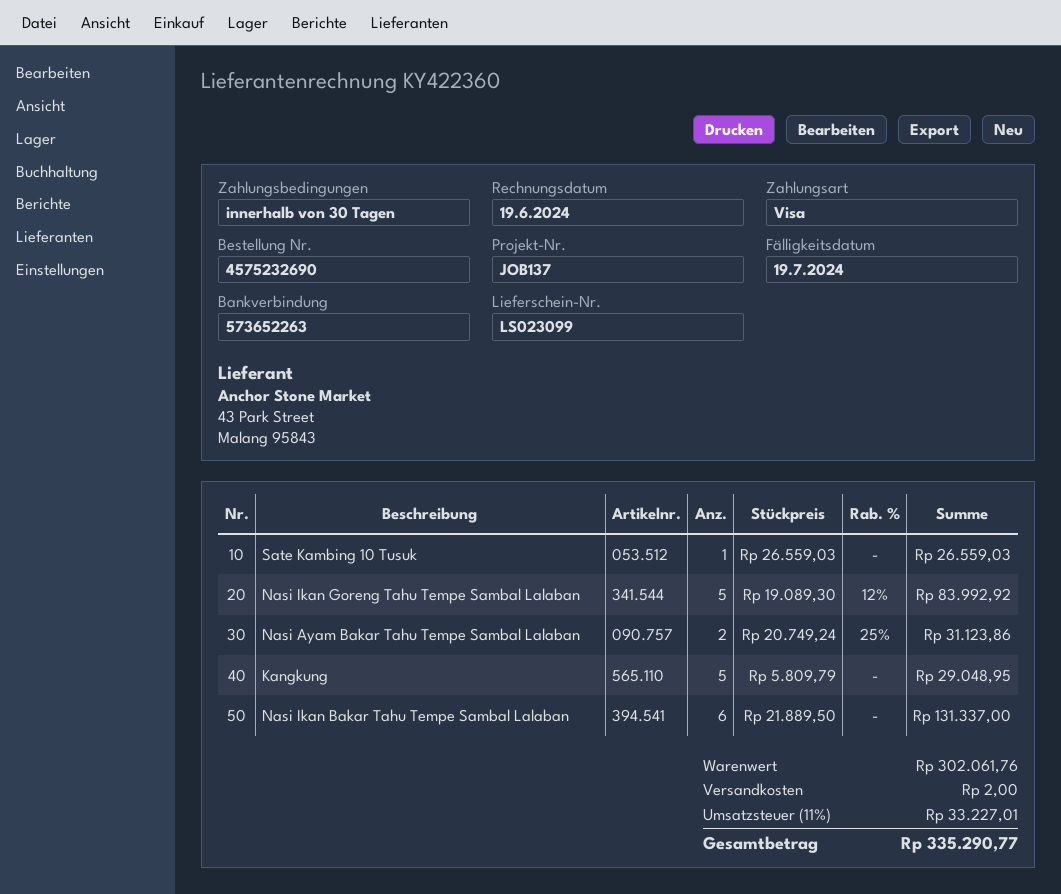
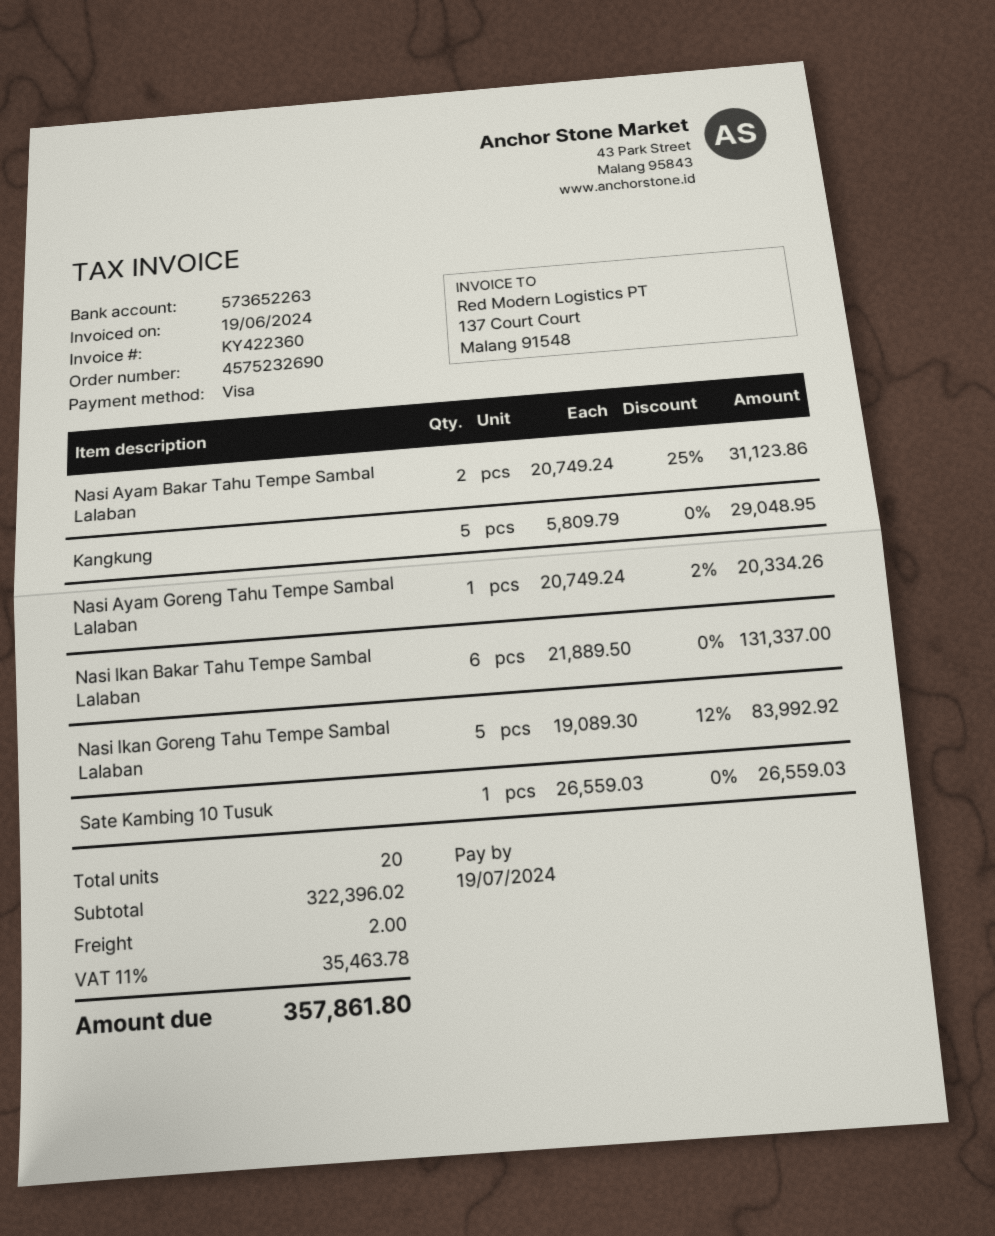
Nasi Ayam Goreng Tahu Tempe Sambal Lalaban: none -> 1 x 20749.24 - 2% = 20334.26
subtotal: 302061.76 -> 322396.02
tax: 11% = 33227.01 -> 11% = 35463.78
total: 335290.77 -> 357861.80

